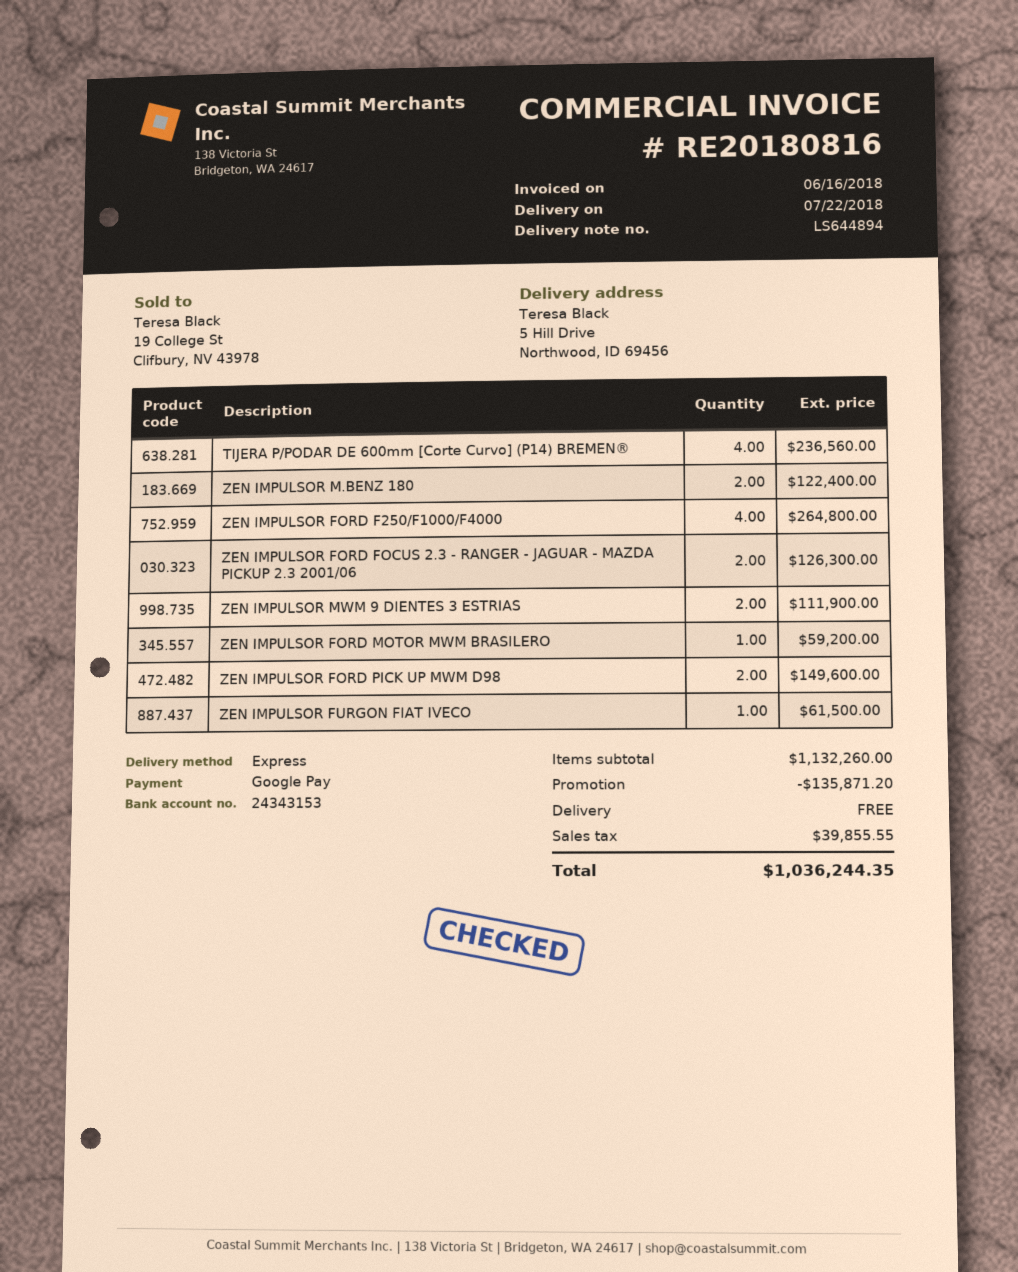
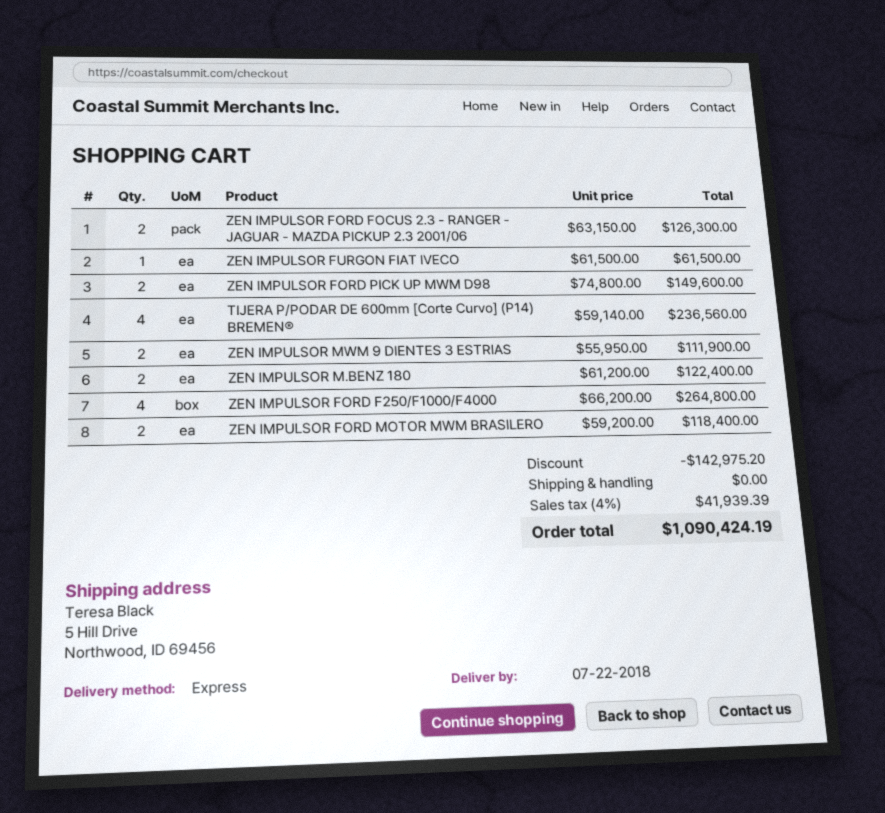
ZEN IMPULSOR FORD MOTOR MWM BRASILERO: 1 for 59200.00 -> 2 for 118400.00
discount: 135871.20 -> 142975.20
tax: 39855.55 -> 41939.39
total: 1036244.35 -> 1090424.19

